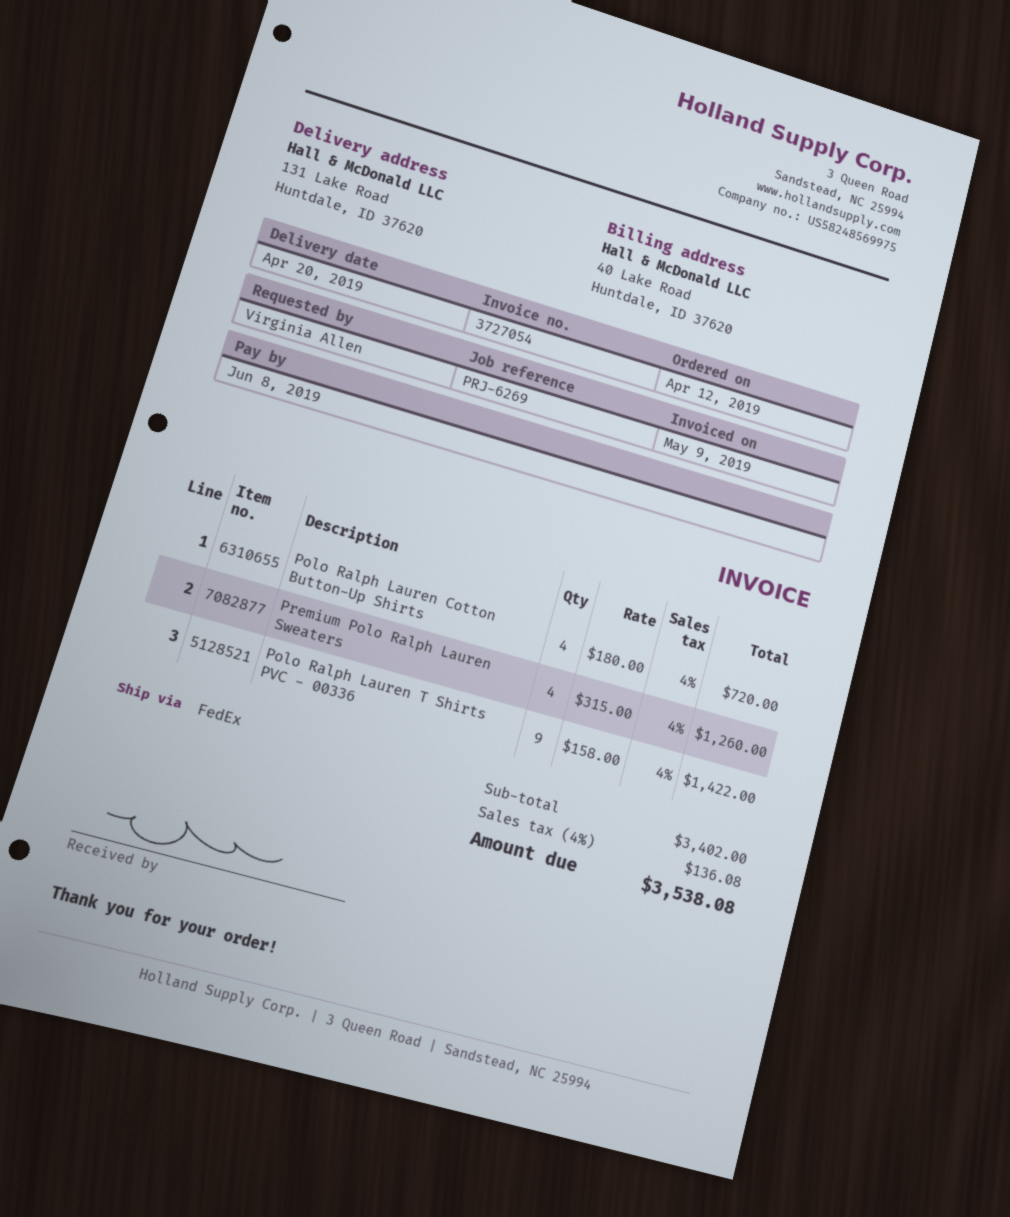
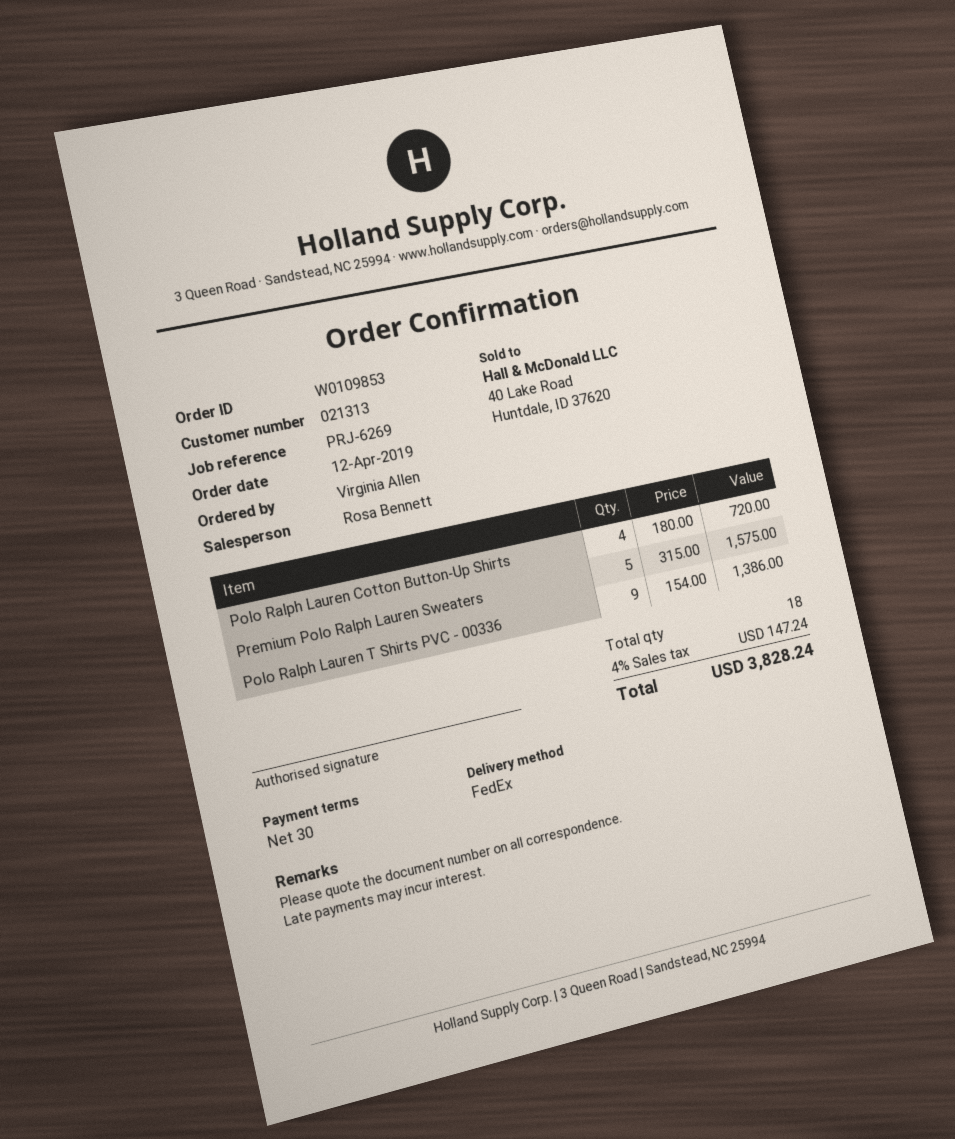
Premium Polo Ralph Lauren Sweaters: 4 x 315.00 = 1260.00 -> 5 x 315.00 = 1575.00
Polo Ralph Lauren T Shirts PVC - 00336: 9 x 158.00 = 1422.00 -> 9 x 154.00 = 1386.00
tax: 4% = 136.08 -> 4% = 147.24
total: 3538.08 -> 3828.24

